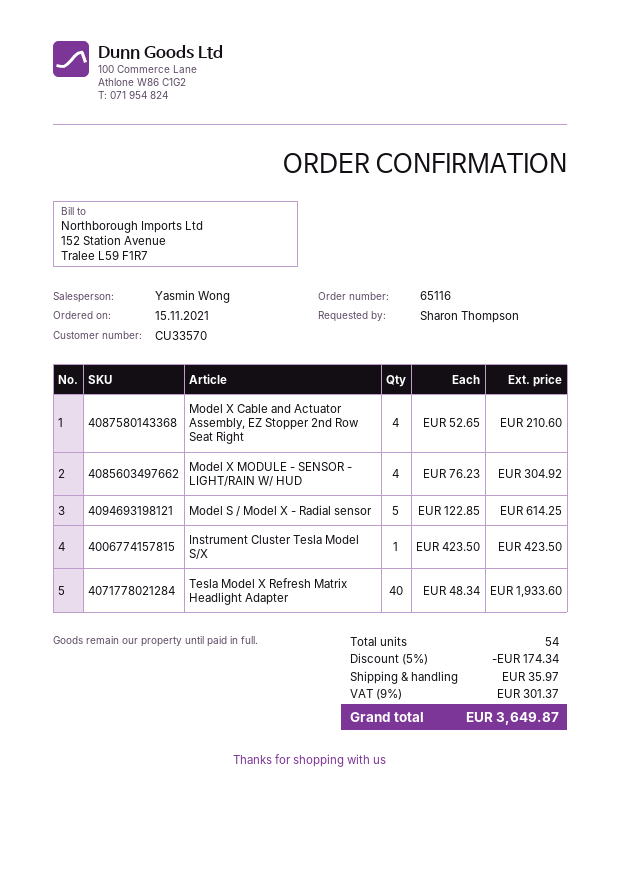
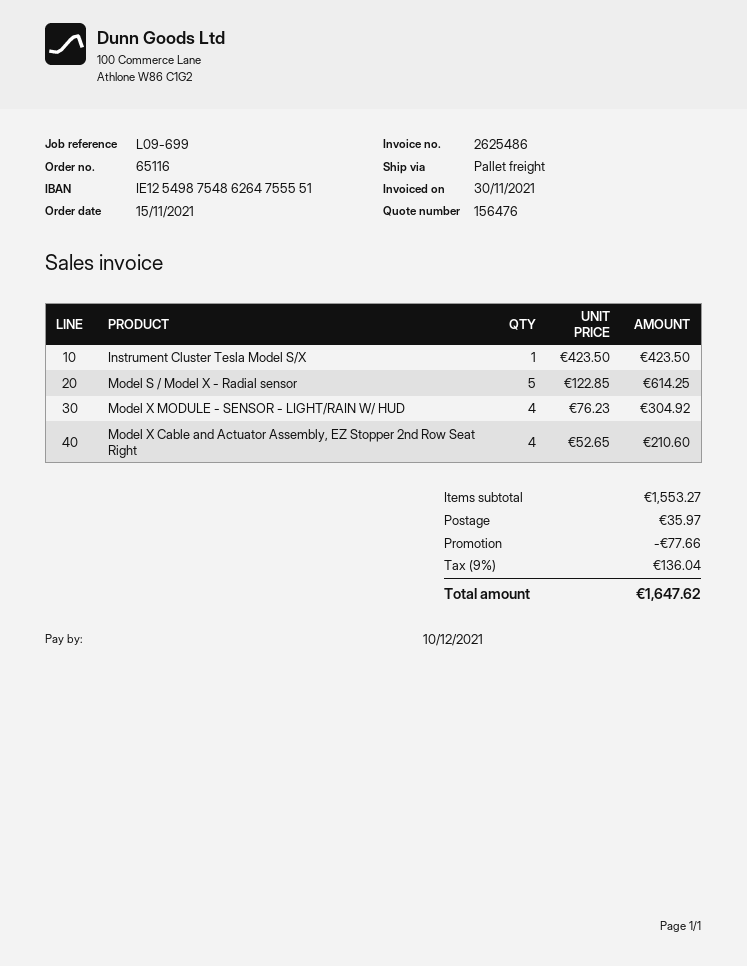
Tesla Model X Refresh Matrix Headlight Adapter: 40 x 48.34 = 1933.60 -> none
discount: 174.34 -> 77.66
tax: 9% = 301.37 -> 9% = 136.04
total: 3649.87 -> 1647.62

